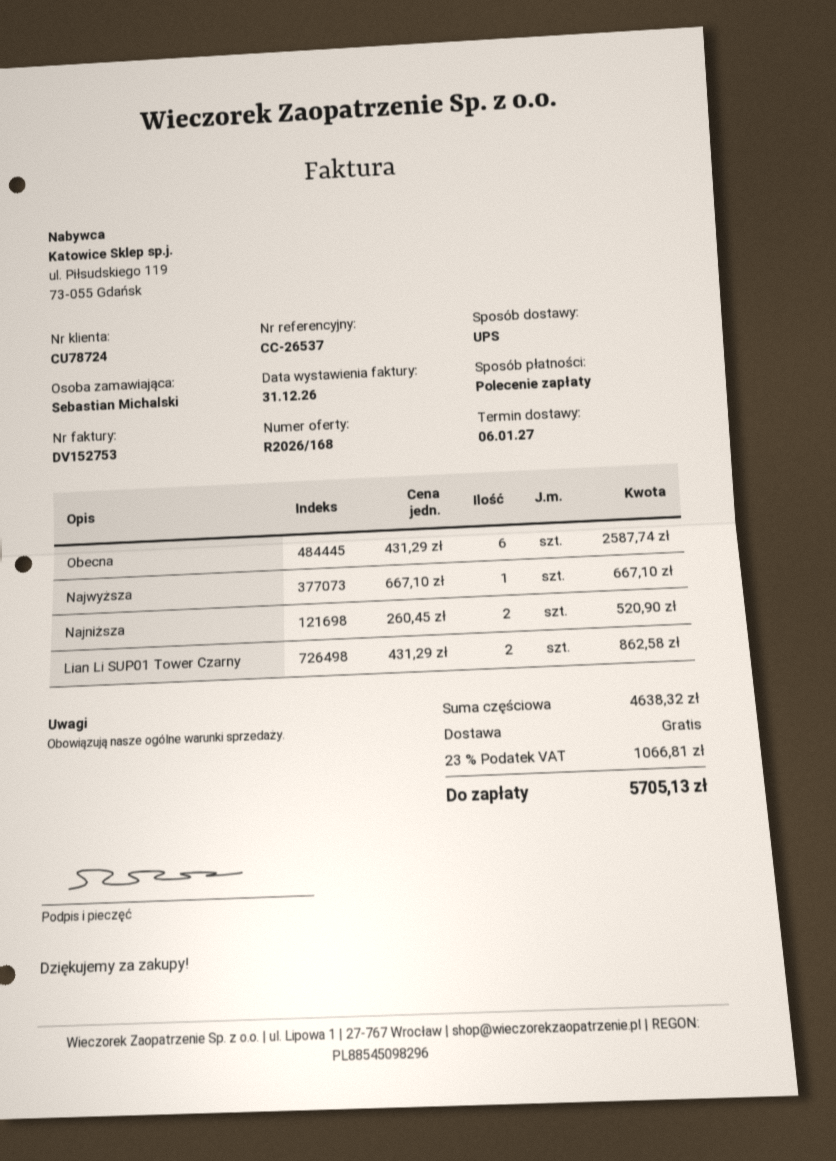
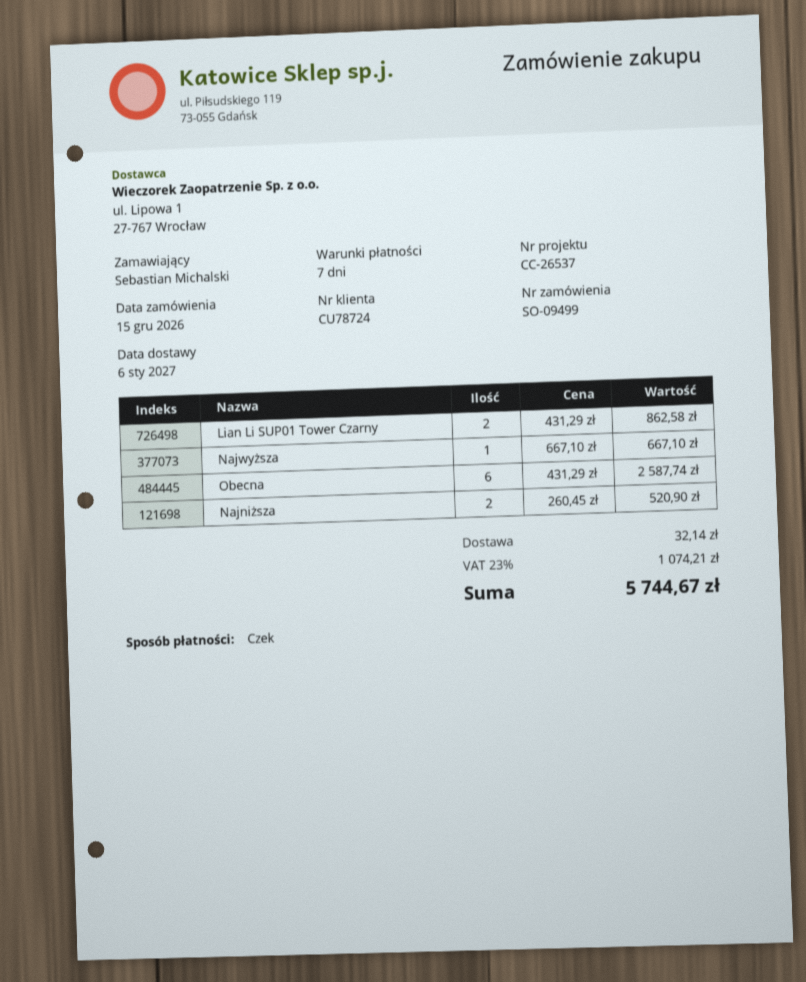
payment method: direct debit -> cheque
shipping: 0.00 -> 32.14
tax: 23% = 1066.81 -> 23% = 1074.21
total: 5705.13 -> 5744.67

